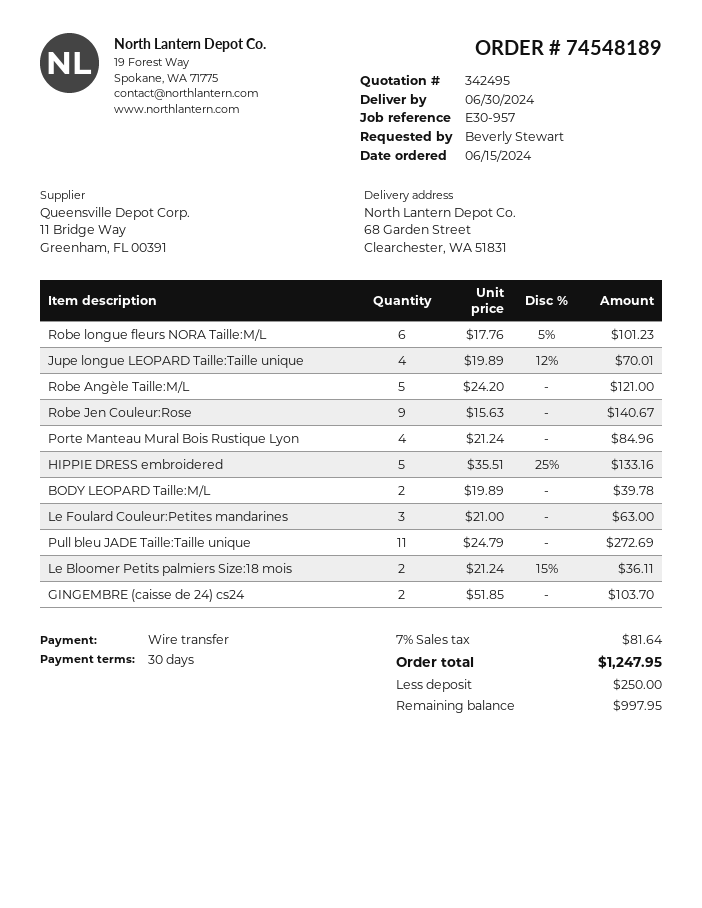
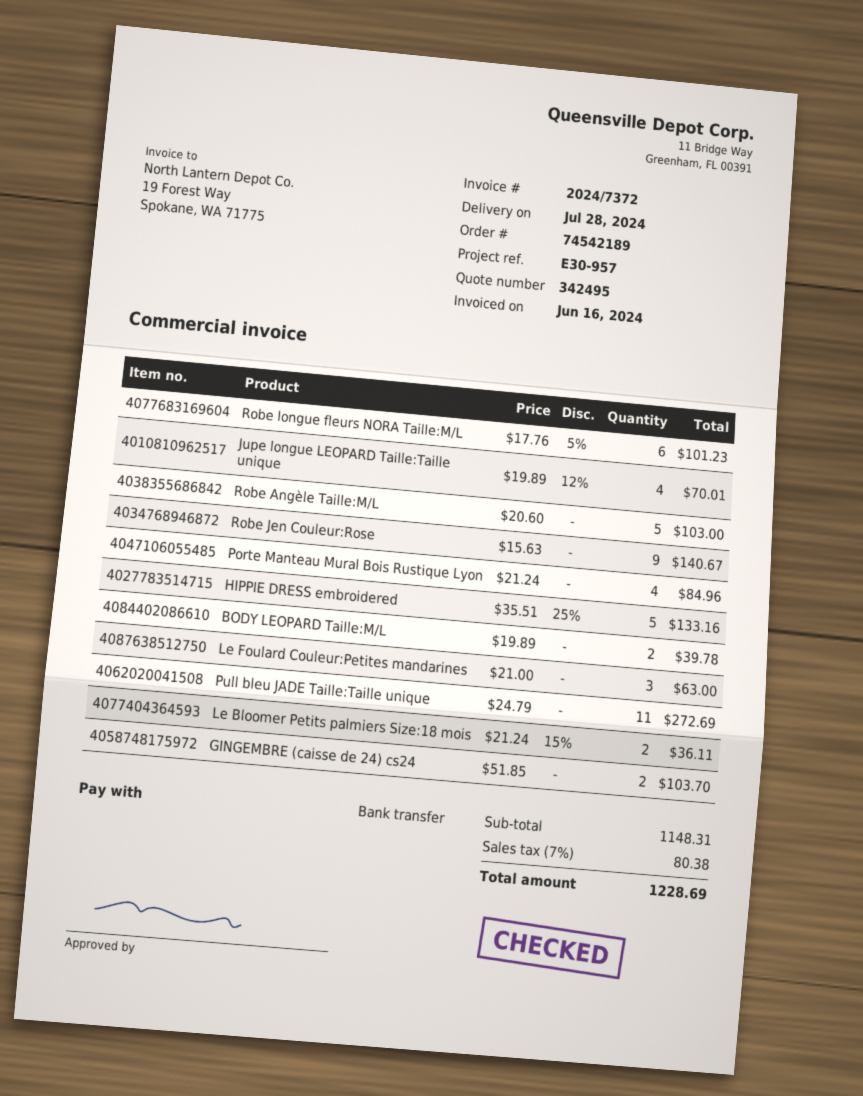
order number: 74548189 -> 74542189
delivery date: 2024-06-30 -> 2024-07-28
Robe Angèle Taille:M/L: 5 x 24.20 = 121.00 -> 5 x 20.60 = 103.00
tax: 7% = 81.64 -> 7% = 80.38
total: 1247.95 -> 1228.69

